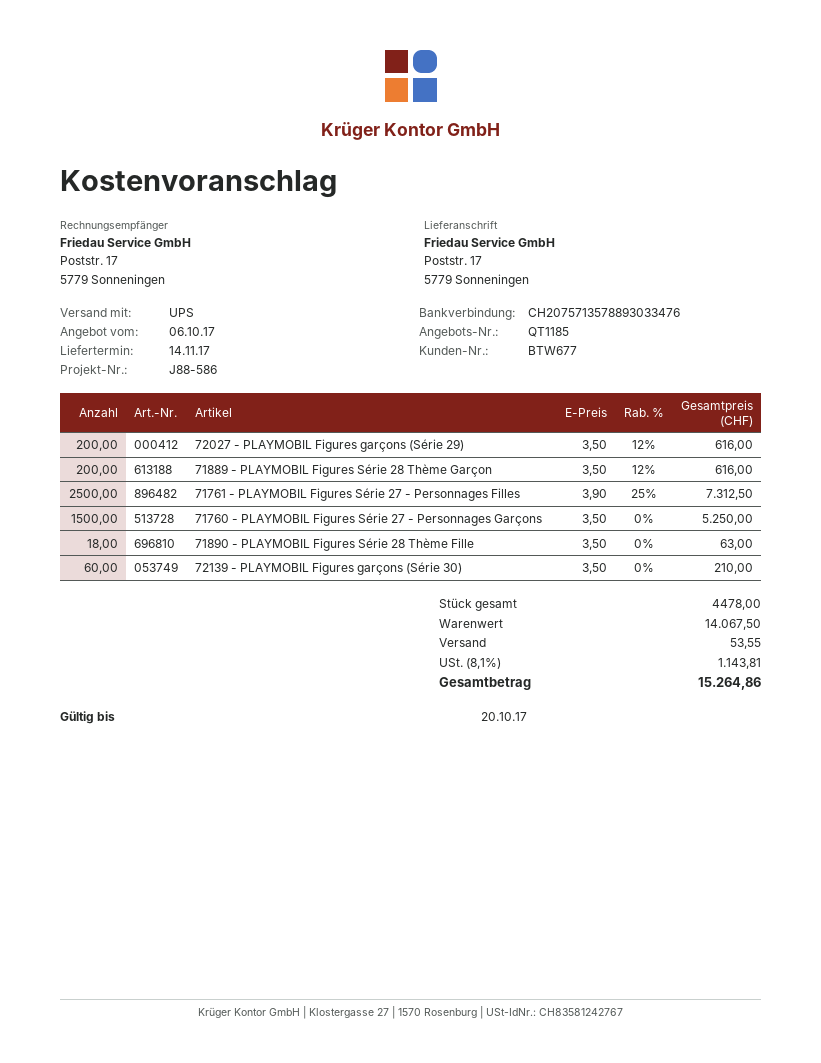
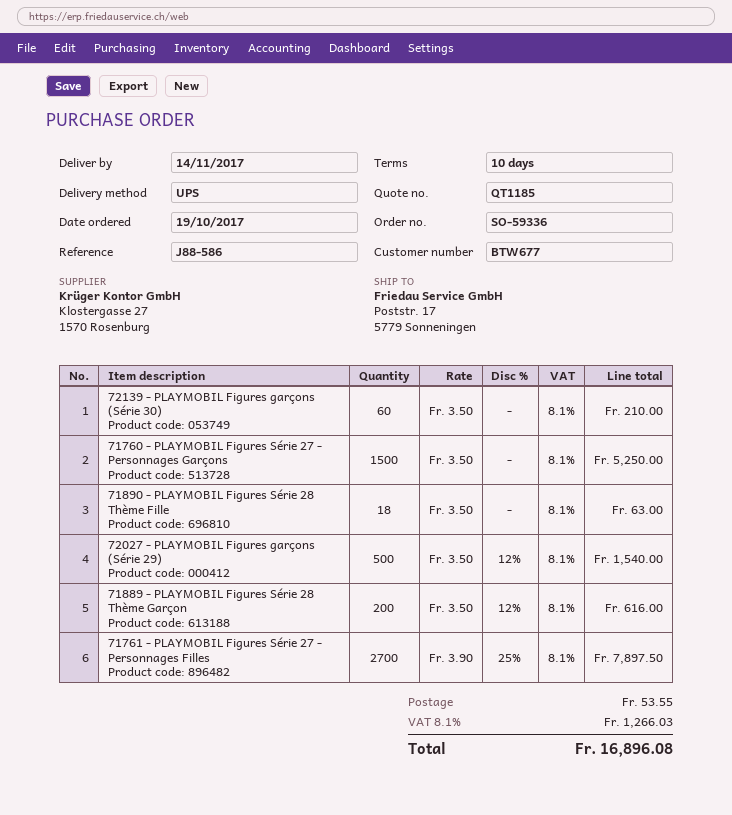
72027 - PLAYMOBIL Figures garçons (Série 29): 200 x 3.50 - 12% = 616.00 -> 500 x 3.50 - 12% = 1540.00
71761 - PLAYMOBIL Figures Série 27 - Personnages Filles: 2500 x 3.90 - 25% = 7312.50 -> 2700 x 3.90 - 25% = 7897.50
tax: 8.1% = 1143.81 -> 8.1% = 1266.03
total: 15264.86 -> 16896.08

